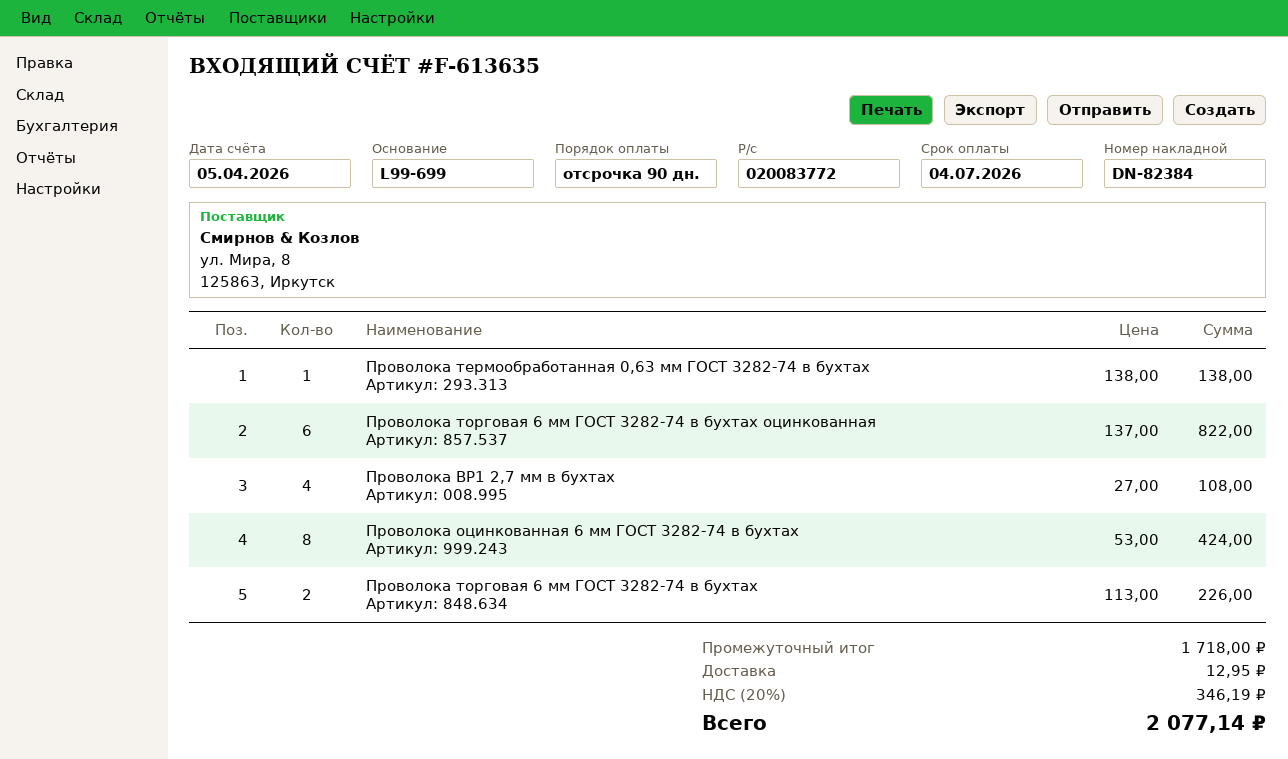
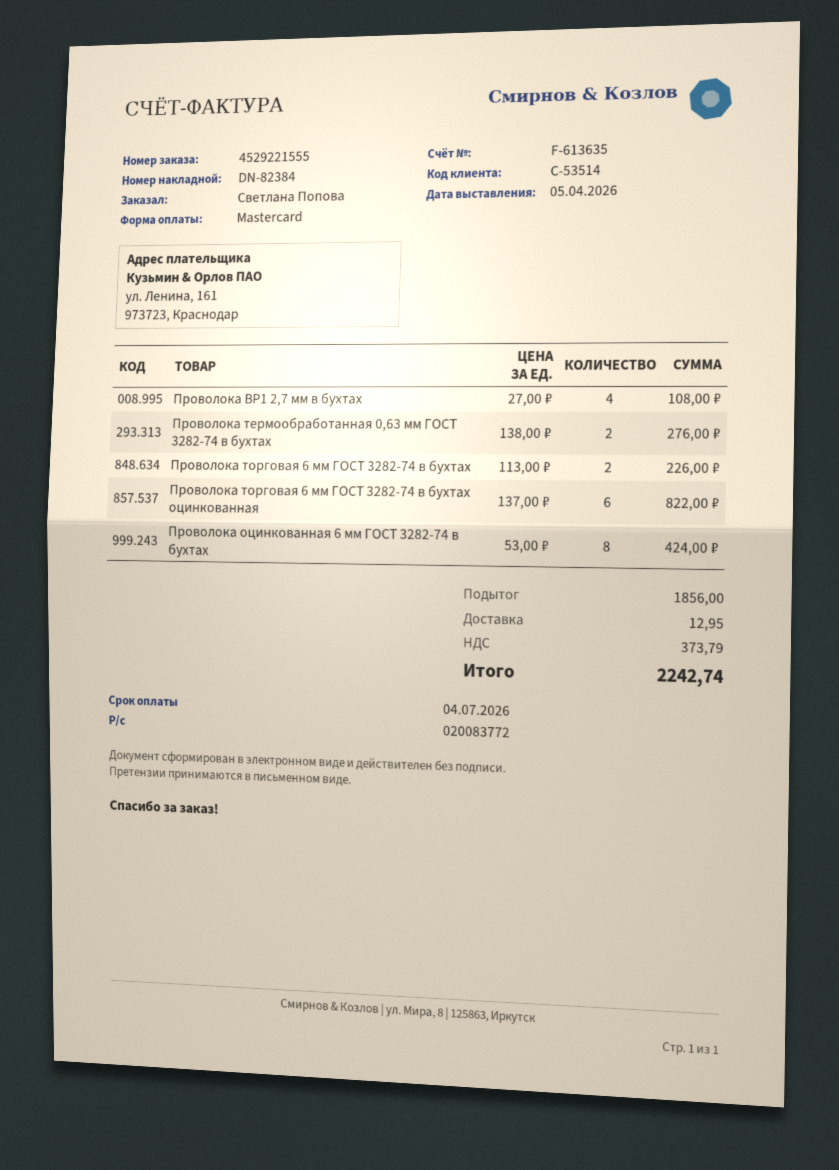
Проволока термообработанная 0,63 мм ГОСТ 3282-74 в бухтах: 1 x 138.00 = 138.00 -> 2 x 138.00 = 276.00
subtotal: 1718.00 -> 1856.00
tax: 346.19 -> 373.79
total: 2077.14 -> 2242.74

